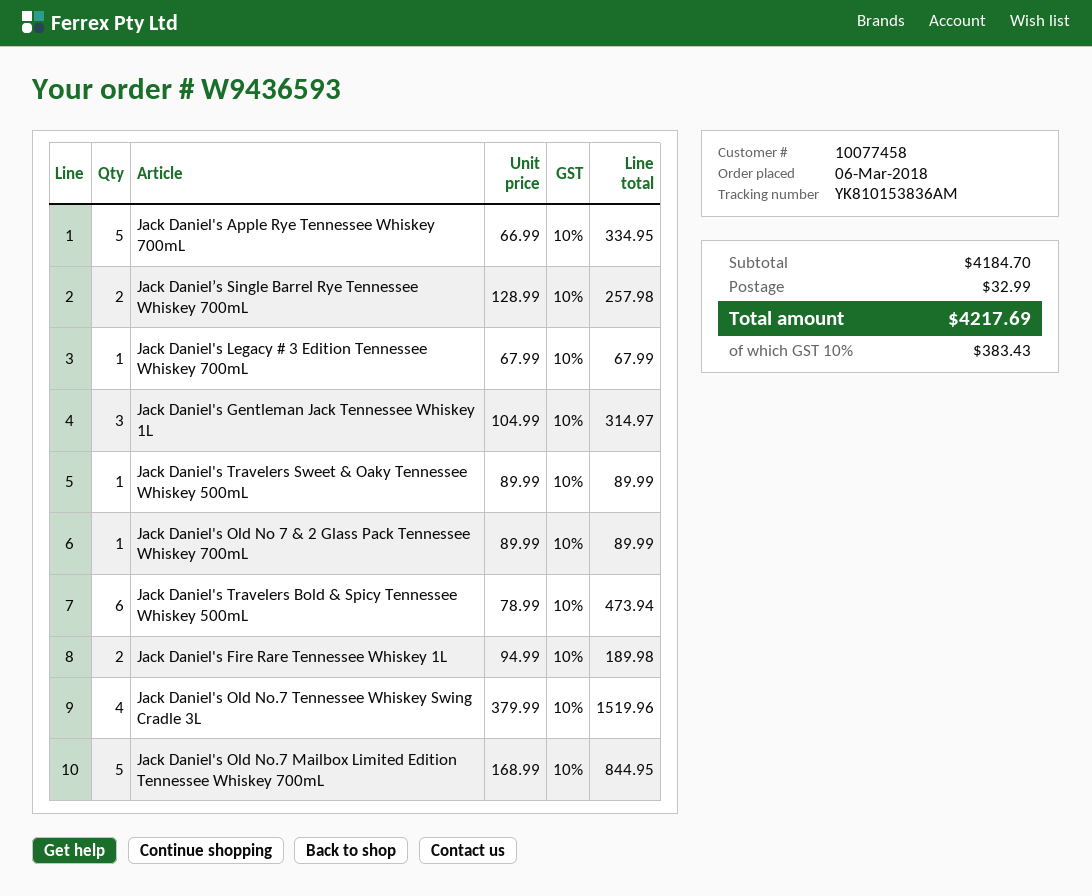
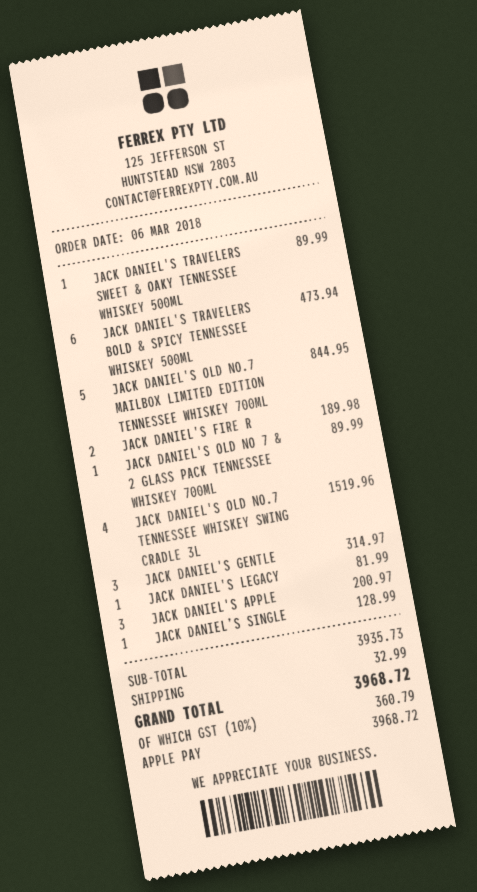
Jack Daniel's Apple Rye Tennessee Whiskey 700mL: 5 for 334.95 -> 3 for 200.97
Jack Daniel’s Single Barrel Rye Tennessee Whiskey 700mL: 2 for 257.98 -> 1 for 128.99
Jack Daniel's Legacy # 3 Edition Tennessee Whiskey 700mL: 1 for 67.99 -> 1 for 81.99
subtotal: 4184.70 -> 3935.73
tax: 10% = 383.43 -> 10% = 360.79
total: 4217.69 -> 3968.72

